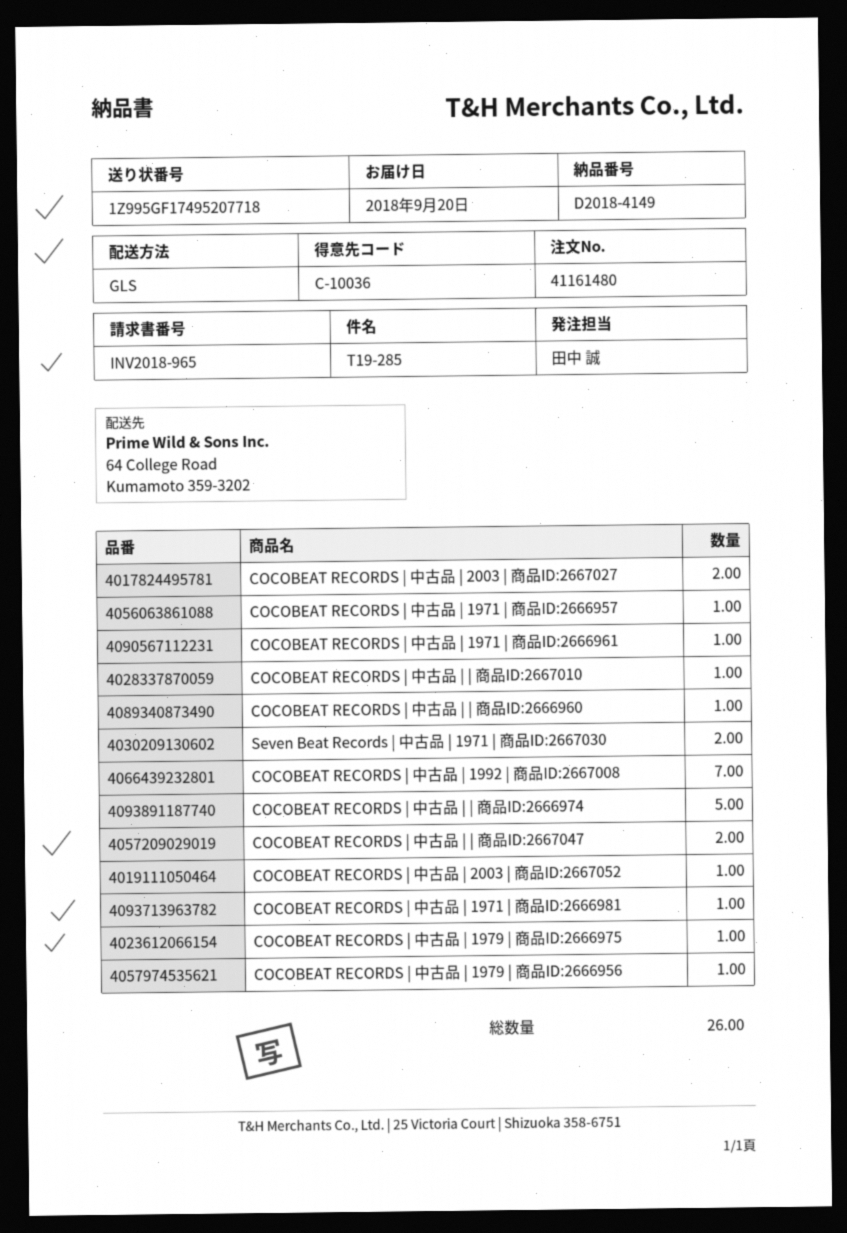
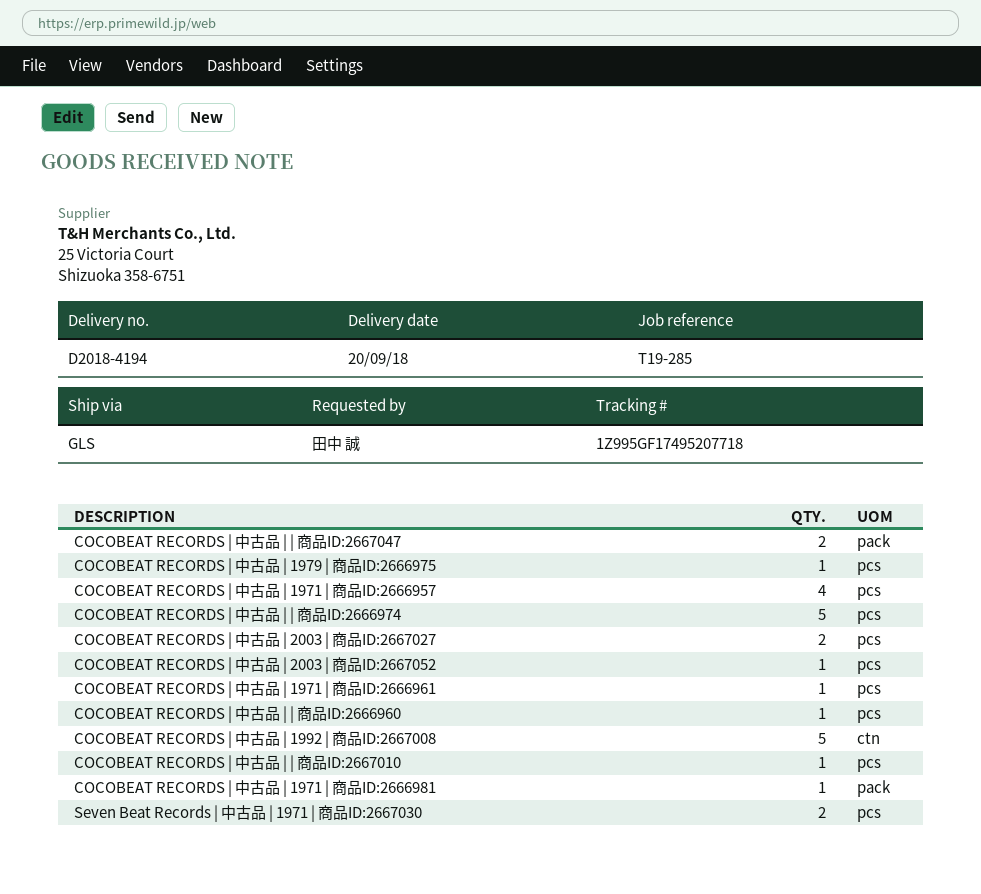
delivery note number: D2018-4149 -> D2018-4194
COCOBEAT RECORDS | 中古品 | 1971 | 商品ID:2666957: 1 -> 4
COCOBEAT RECORDS | 中古品 | 1992 | 商品ID:2667008: 7 -> 5
COCOBEAT RECORDS | 中古品 | 1979 | 商品ID:2666956: 1 -> none

